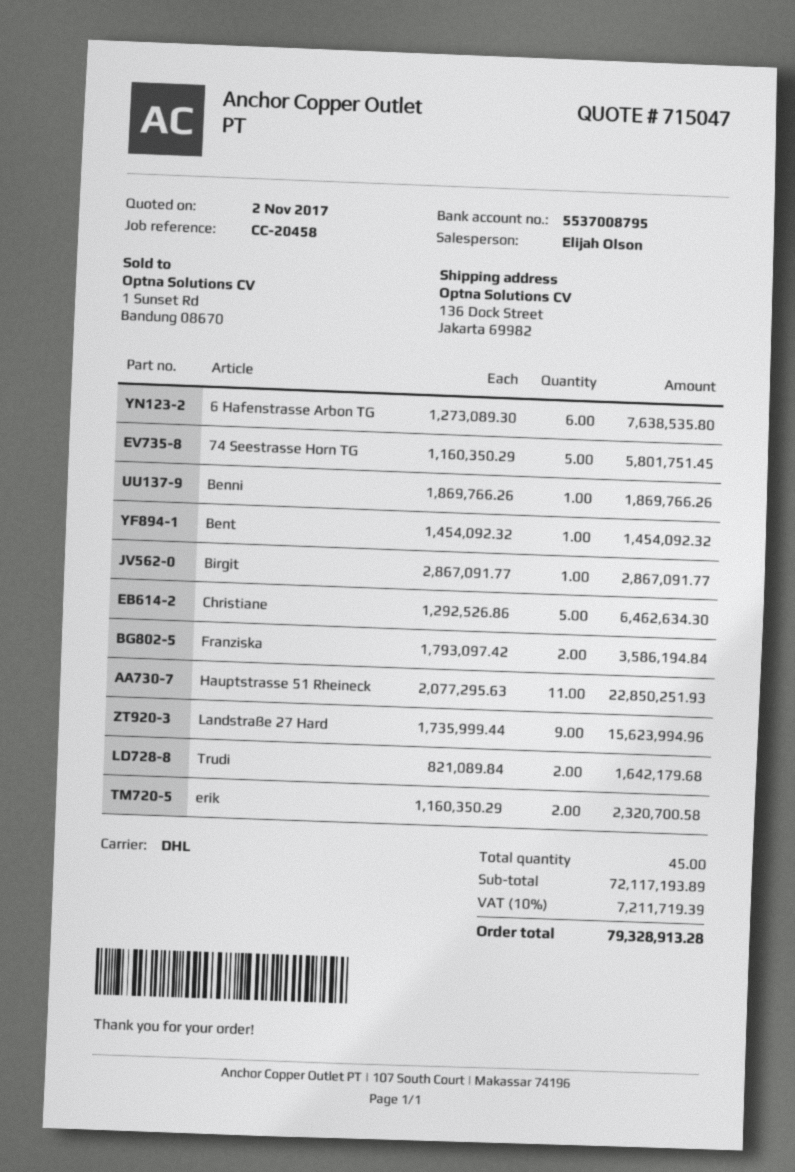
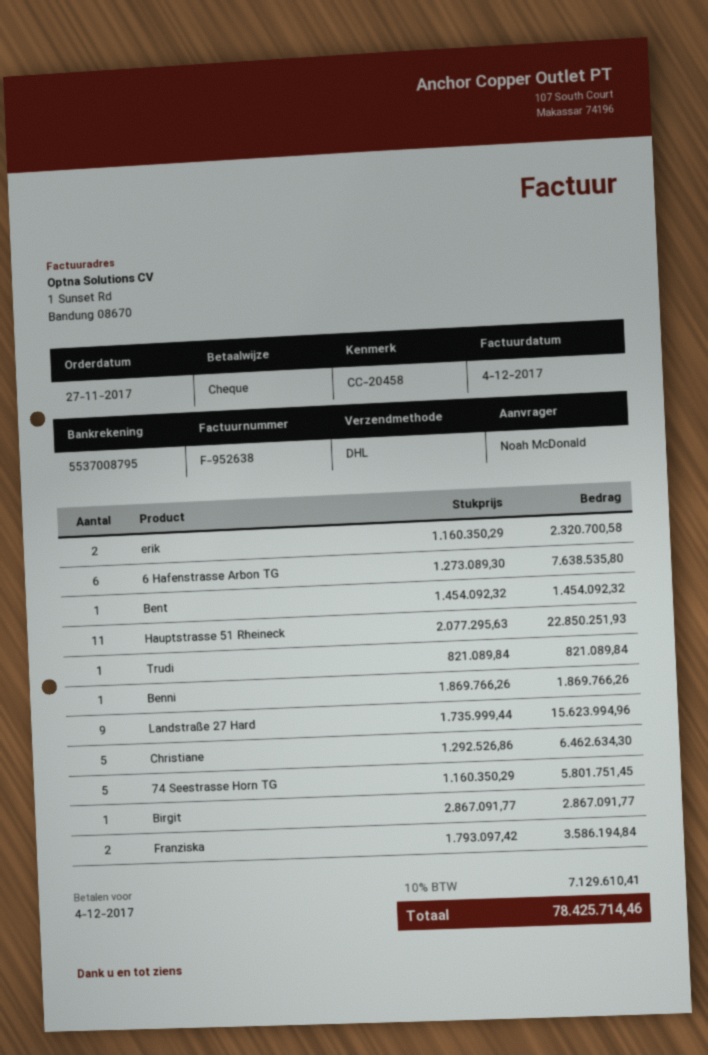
Trudi: 2 x 821089.84 = 1642179.68 -> 1 x 821089.84 = 821089.84
tax: 10% = 7211719.39 -> 10% = 7129610.41
total: 79328913.28 -> 78425714.46

